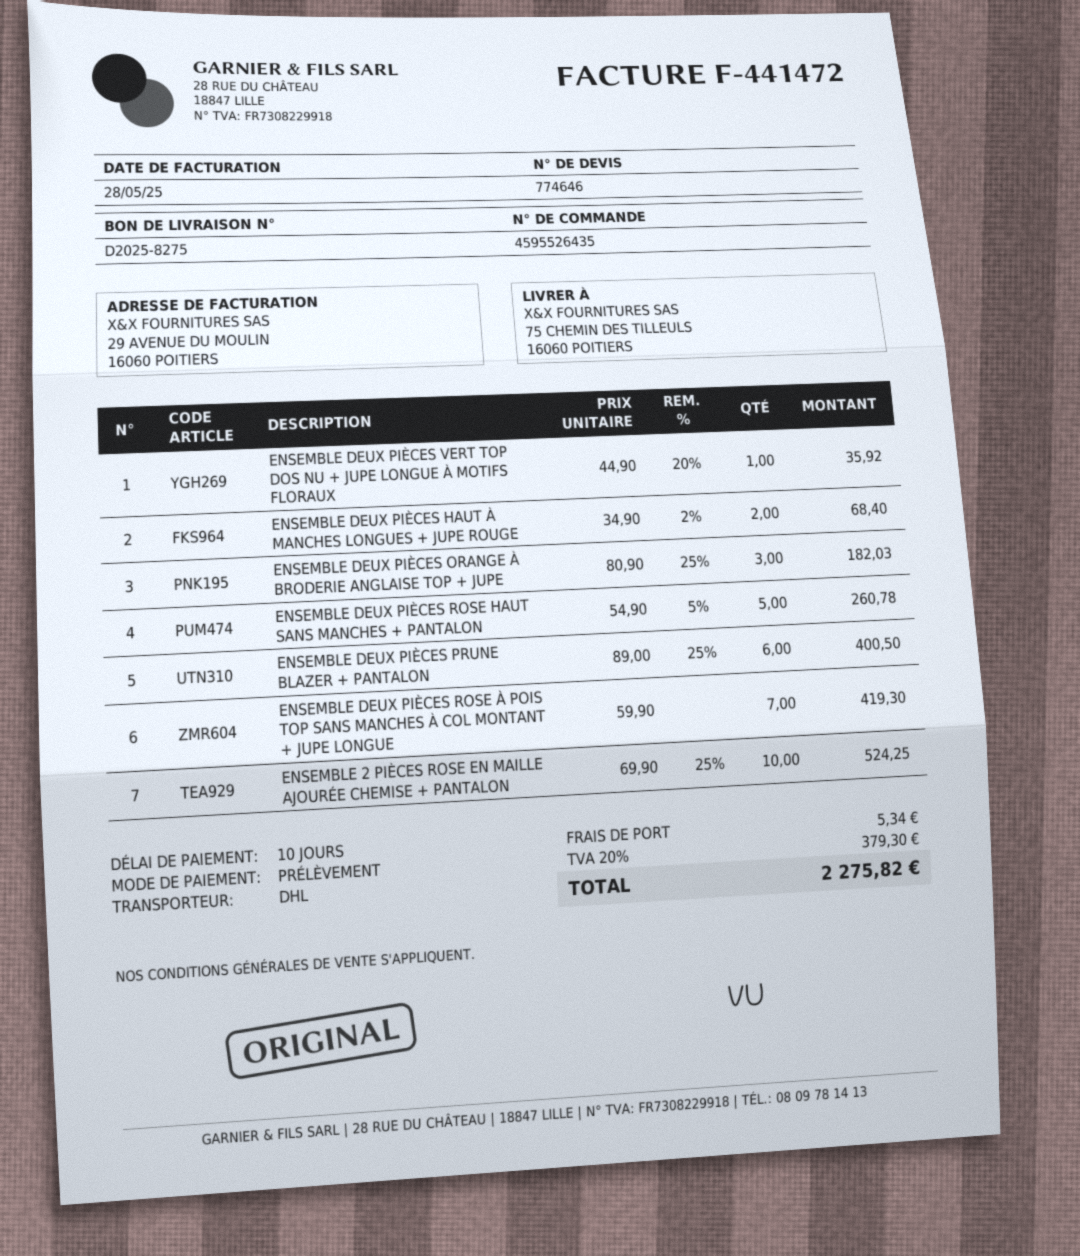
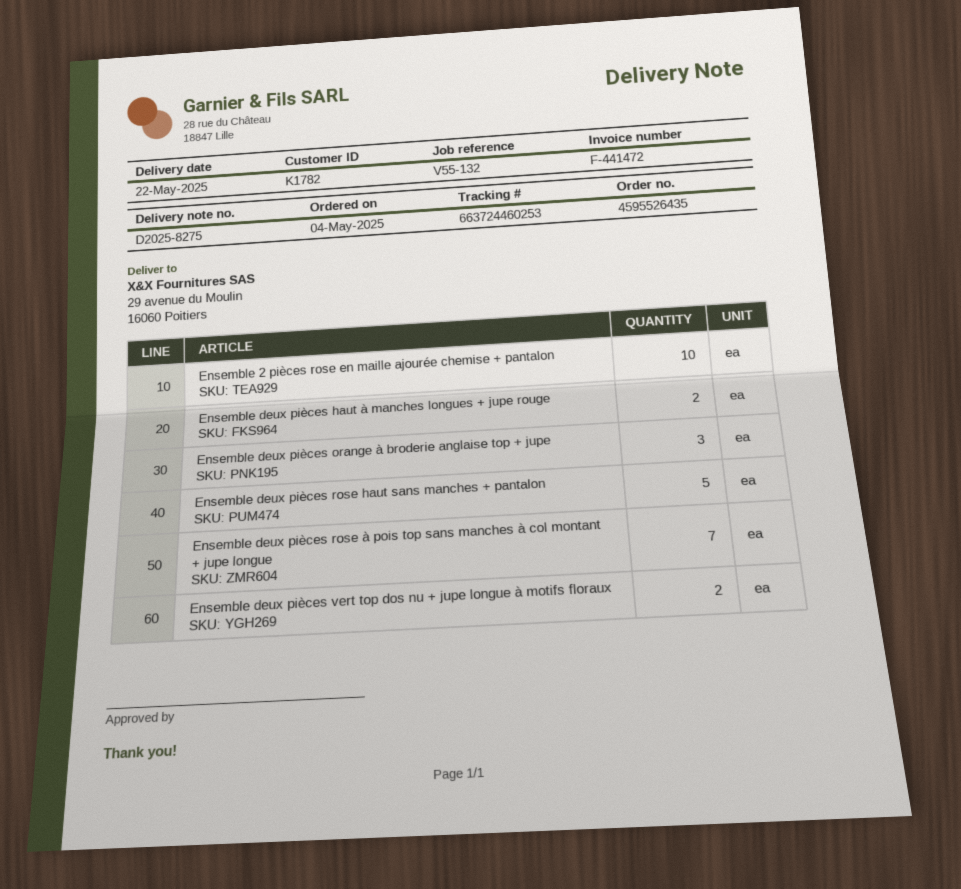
ship to: 75 CHEMIN DES TILLEULS, 16060 POITIERS -> 29 avenue du Moulin, 16060 Poitiers
ENSEMBLE DEUX PIÈCES VERT TOP DOS NU + JUPE LONGUE À MOTIFS FLORAUX: 1 -> 2
ENSEMBLE DEUX PIÈCES PRUNE BLAZER + PANTALON: 6 -> none

